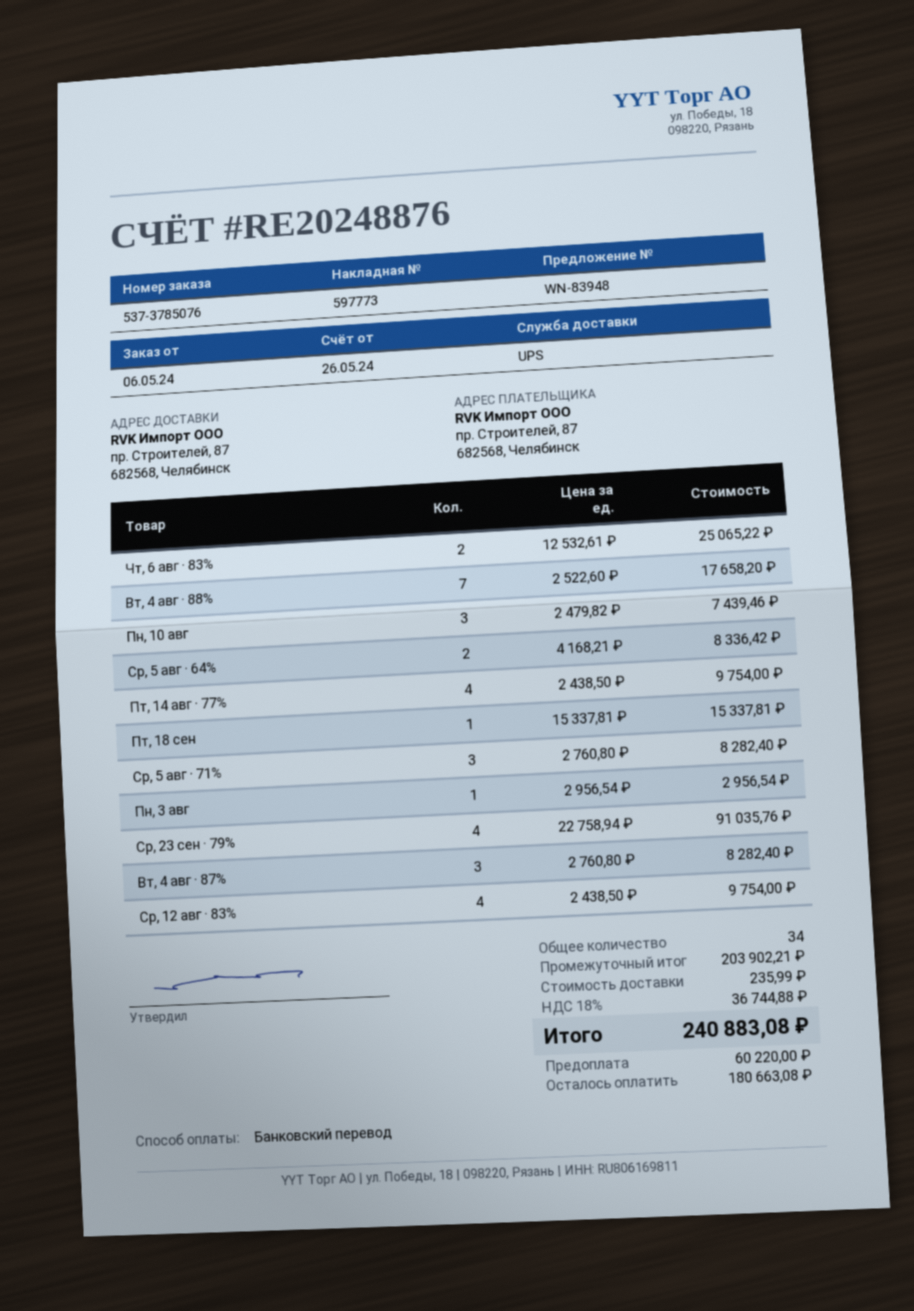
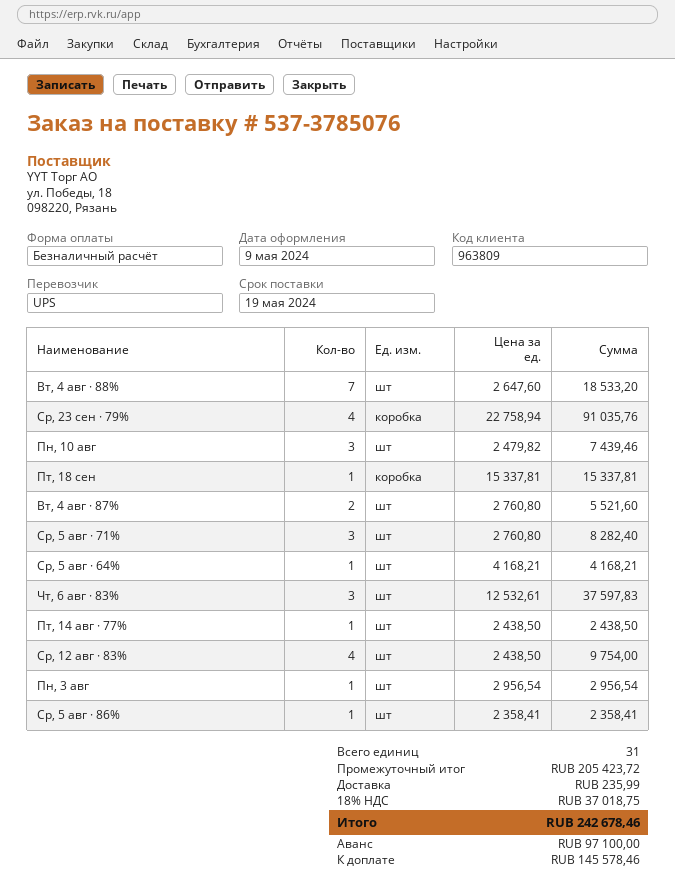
order date: 2024-05-06 -> 2024-05-09
Чт, 6 авг · 83%: 2 x 12532.61 = 25065.22 -> 3 x 12532.61 = 37597.83
Вт, 4 авг · 88%: 7 x 2522.60 = 17658.20 -> 7 x 2647.60 = 18533.20
Ср, 5 авг · 64%: 2 x 4168.21 = 8336.42 -> 1 x 4168.21 = 4168.21
Пт, 14 авг · 77%: 4 x 2438.50 = 9754.00 -> 1 x 2438.50 = 2438.50
Вт, 4 авг · 87%: 3 x 2760.80 = 8282.40 -> 2 x 2760.80 = 5521.60
Ср, 5 авг · 86%: none -> 1 x 2358.41 = 2358.41
total quantity: 34 -> 31
subtotal: 203902.21 -> 205423.72
tax: 18% = 36744.88 -> 18% = 37018.75
total: 240883.08 -> 242678.46
deposit: 60220.00 -> 97100.00
balance: 180663.08 -> 145578.46

